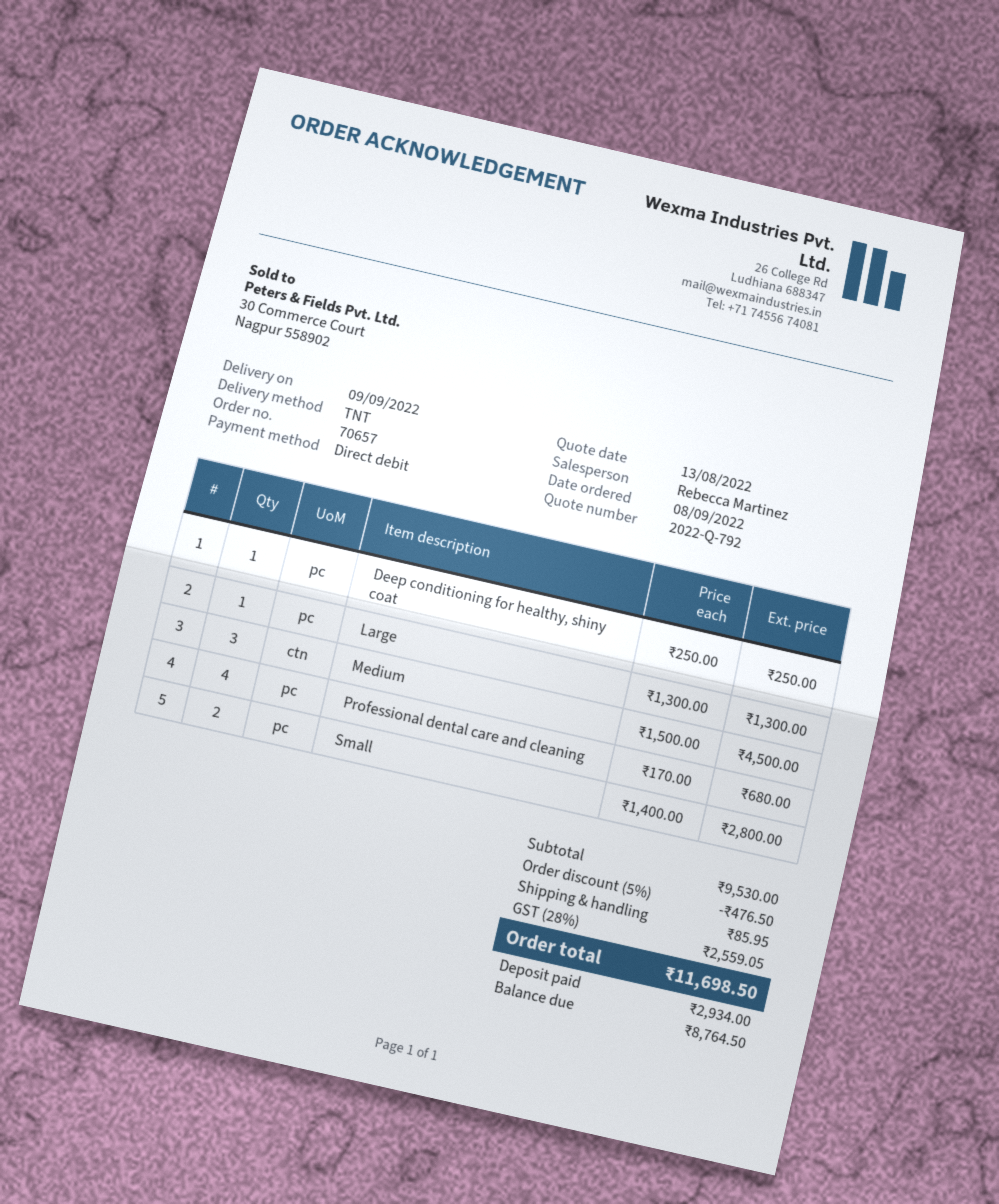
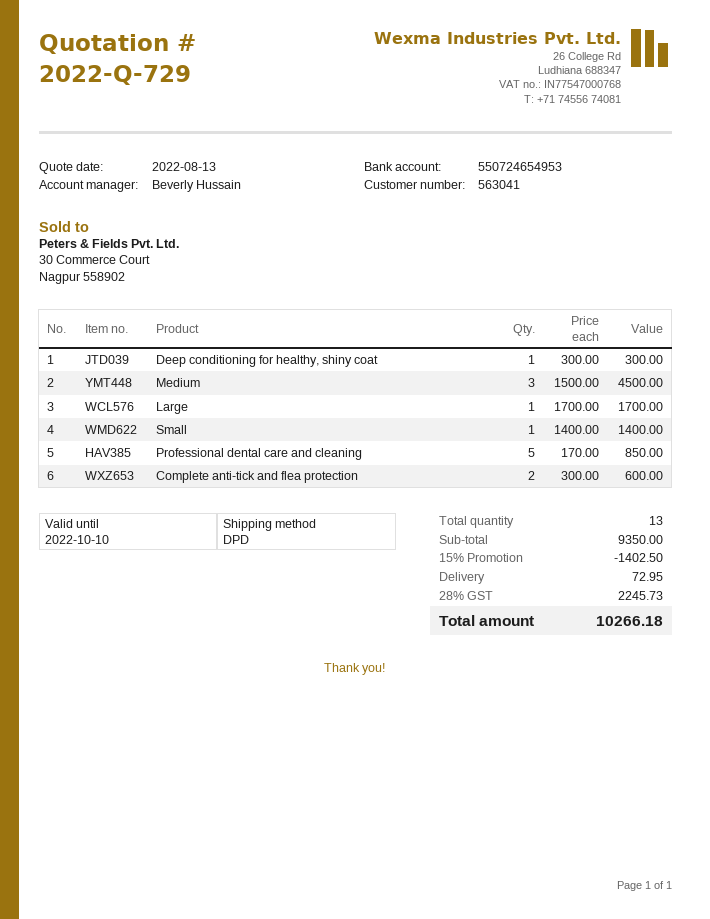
quote number: 2022-Q-792 -> 2022-Q-729
sales rep: Rebecca Martinez -> Beverly Hussain
shipping method: TNT -> DPD
Deep conditioning for healthy, shiny coat: 1 x 250.00 = 250.00 -> 1 x 300.00 = 300.00
Large: 1 x 1300.00 = 1300.00 -> 1 x 1700.00 = 1700.00
Professional dental care and cleaning: 4 x 170.00 = 680.00 -> 5 x 170.00 = 850.00
Small: 2 x 1400.00 = 2800.00 -> 1 x 1400.00 = 1400.00
Complete anti-tick and flea protection: none -> 2 x 300.00 = 600.00
subtotal: 9530.00 -> 9350.00
discount: 5% = 476.50 -> 15% = 1402.50
shipping: 85.95 -> 72.95
tax: 28% = 2559.05 -> 28% = 2245.73
total: 11698.50 -> 10266.18

